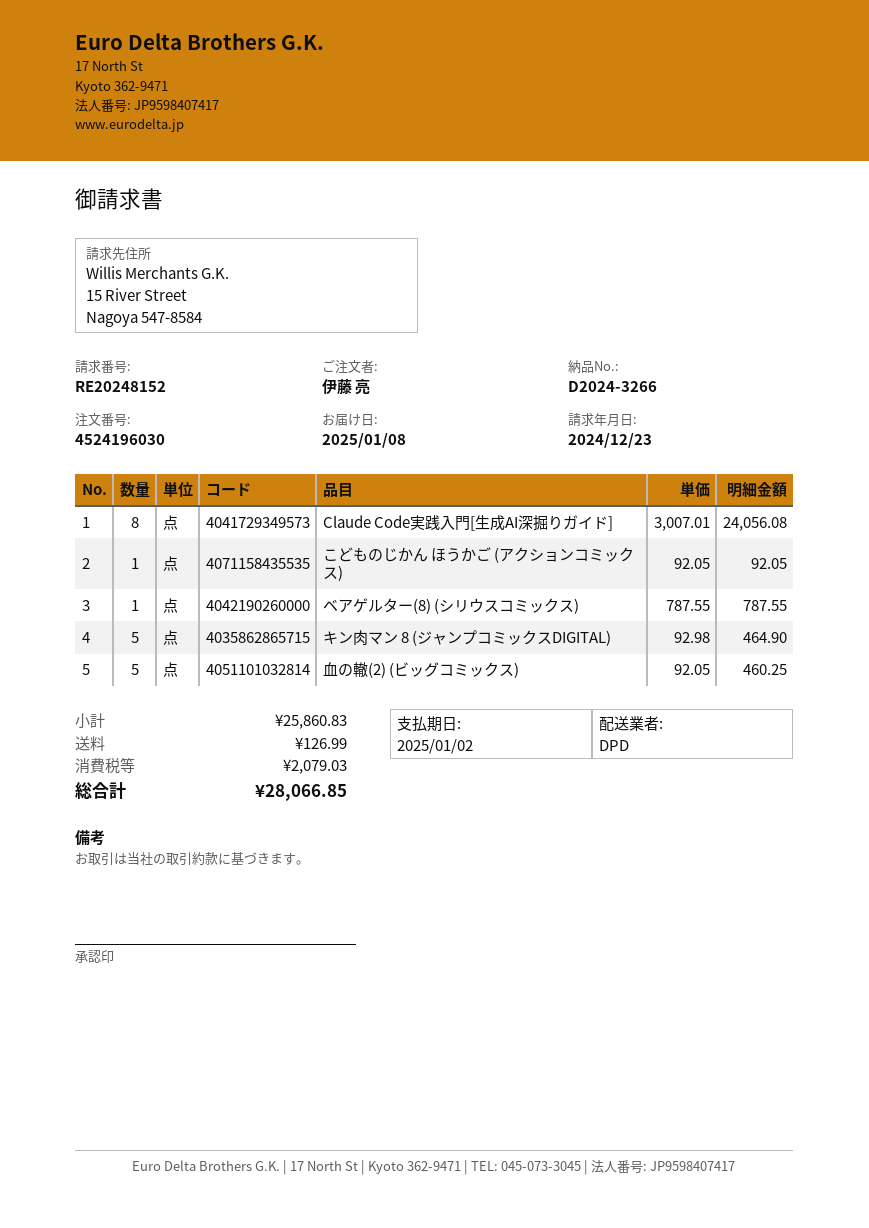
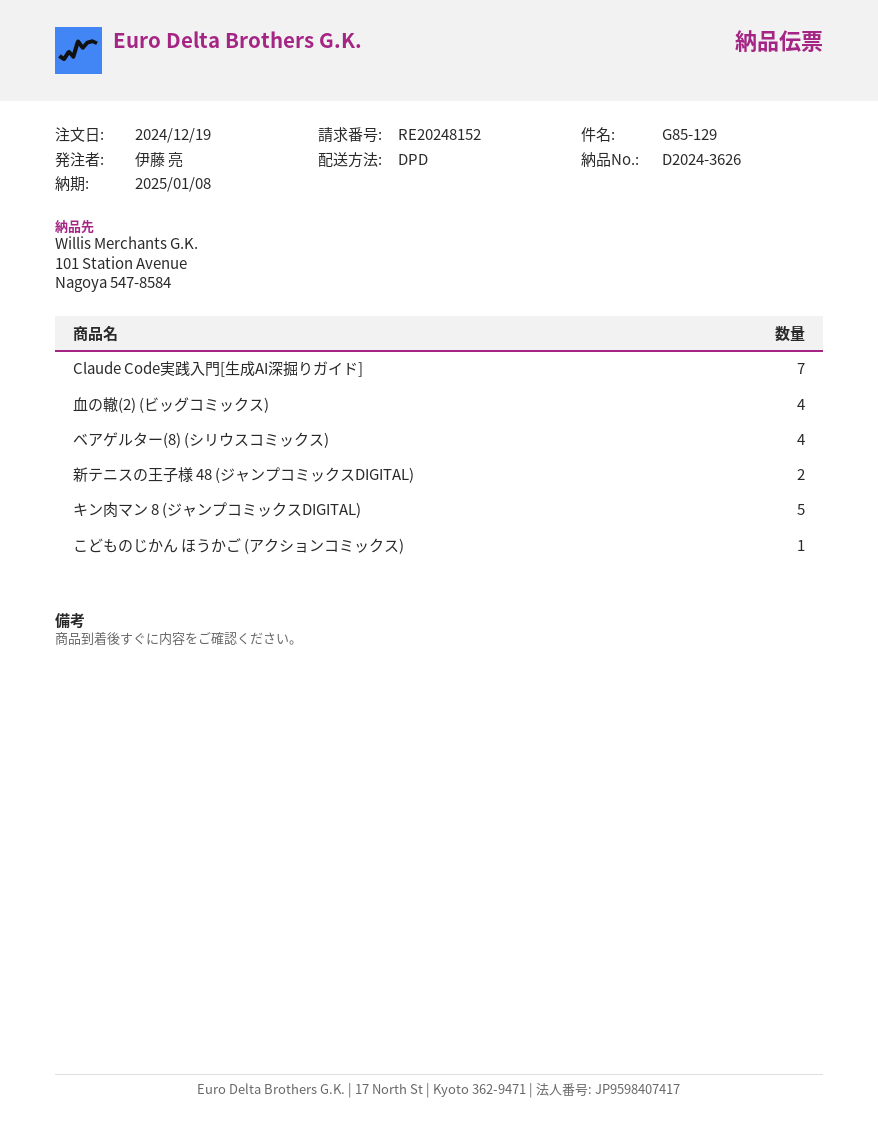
delivery note number: D2024-3266 -> D2024-3626
Claude Code実践入門[生成AI深掘りガイド]: 8 -> 7
ベアゲルター(8) (シリウスコミックス): 1 -> 4
血の轍(2) (ビッグコミックス): 5 -> 4
新テニスの王子様 48 (ジャンプコミックスDIGITAL): none -> 2

